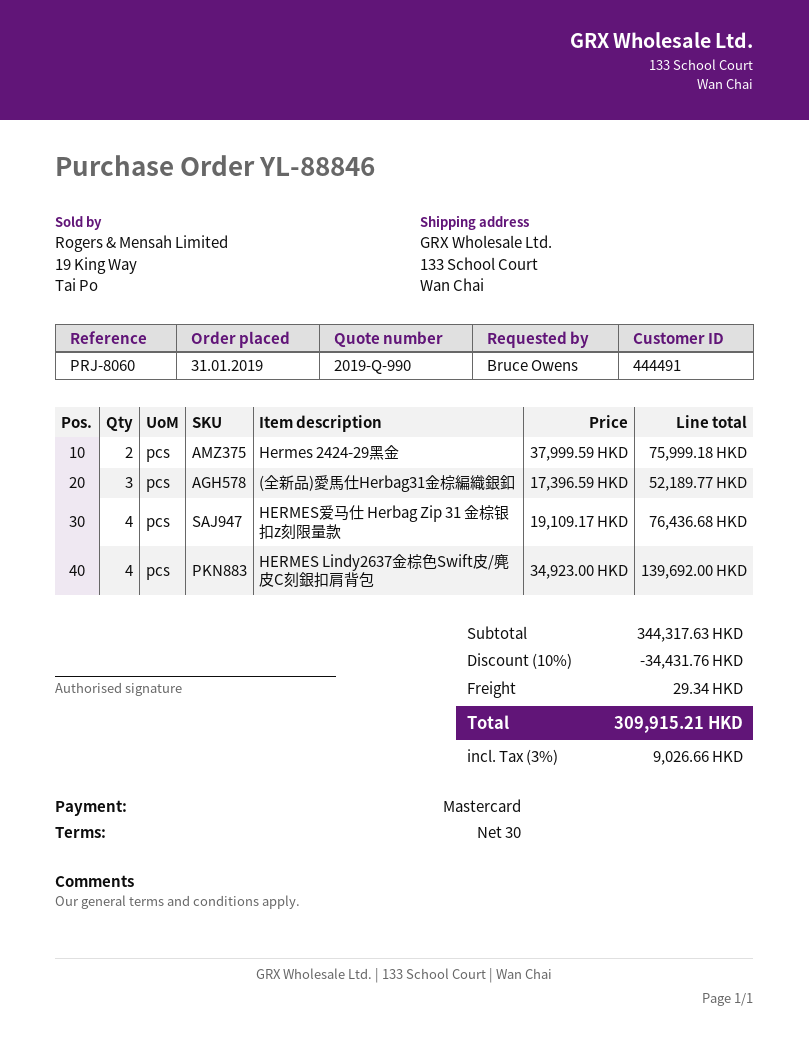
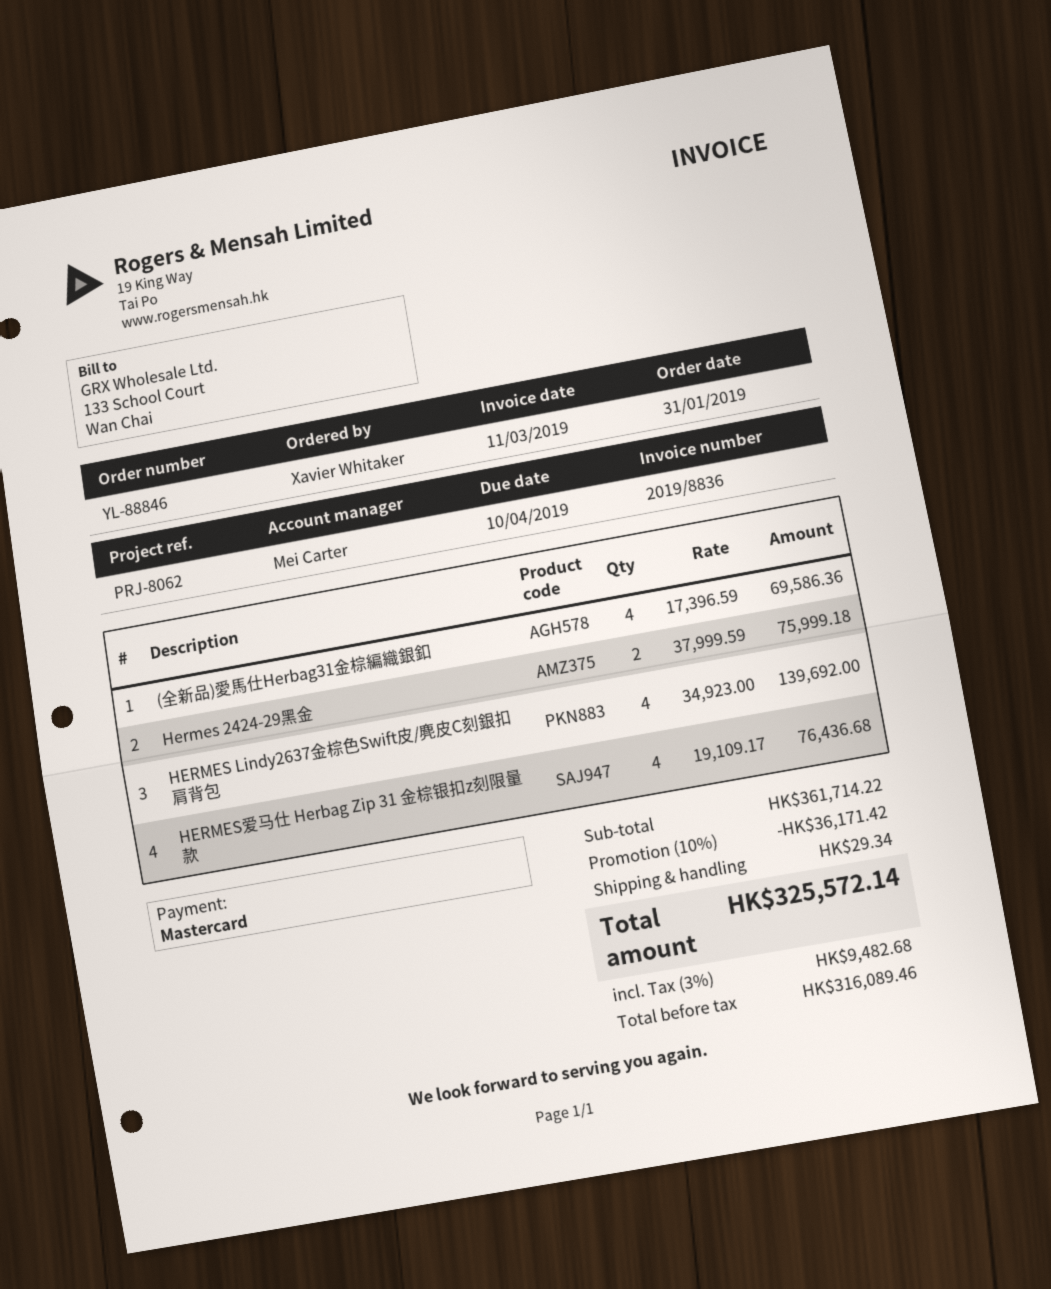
reference: PRJ-8060 -> PRJ-8062
ordered by: Bruce Owens -> Xavier Whitaker
(全新品)愛馬仕Herbag31金棕編織銀釦: 3 x 17396.59 = 52189.77 -> 4 x 17396.59 = 69586.36
subtotal: 344317.63 -> 361714.22
discount: 10% = 34431.76 -> 10% = 36171.42
tax: 3% = 9026.66 -> 3% = 9482.68
total: 309915.21 -> 325572.14

